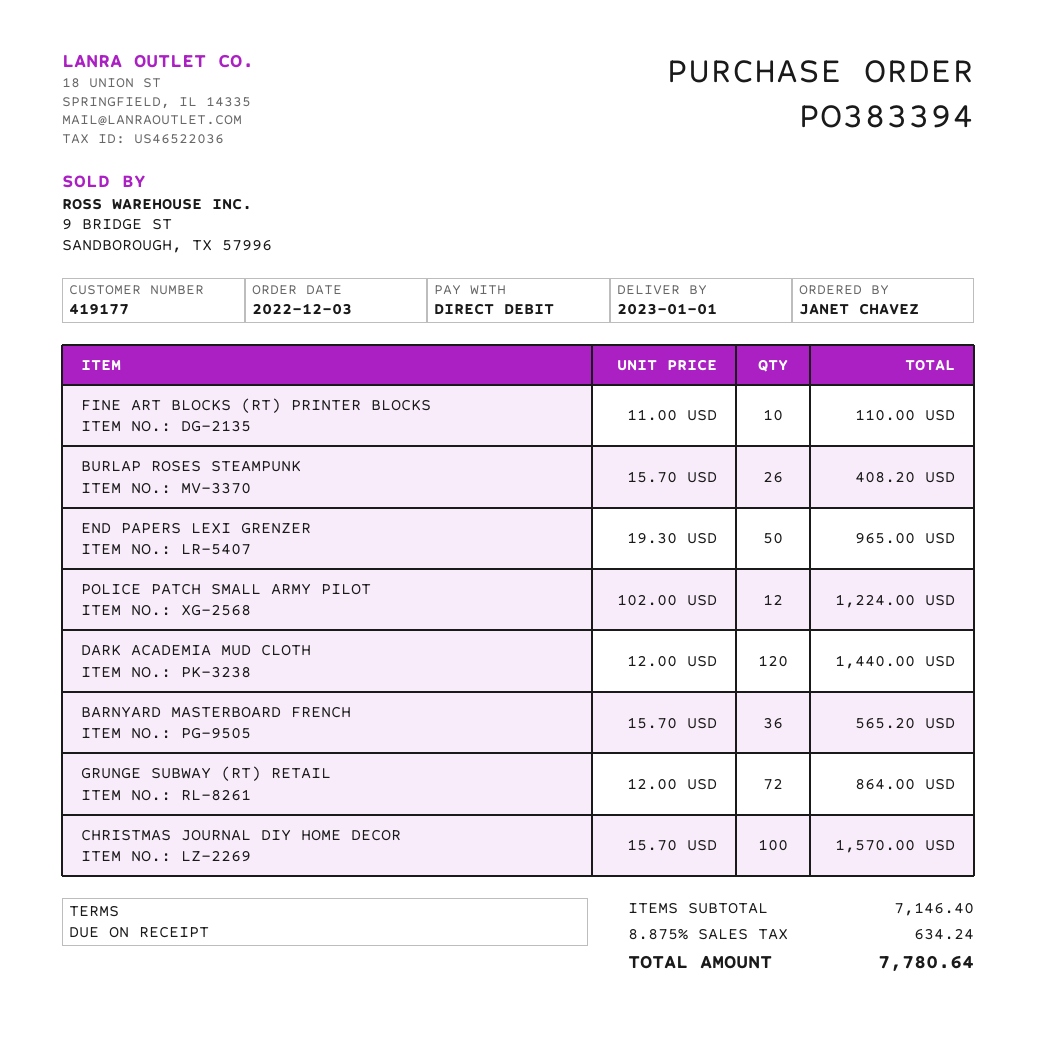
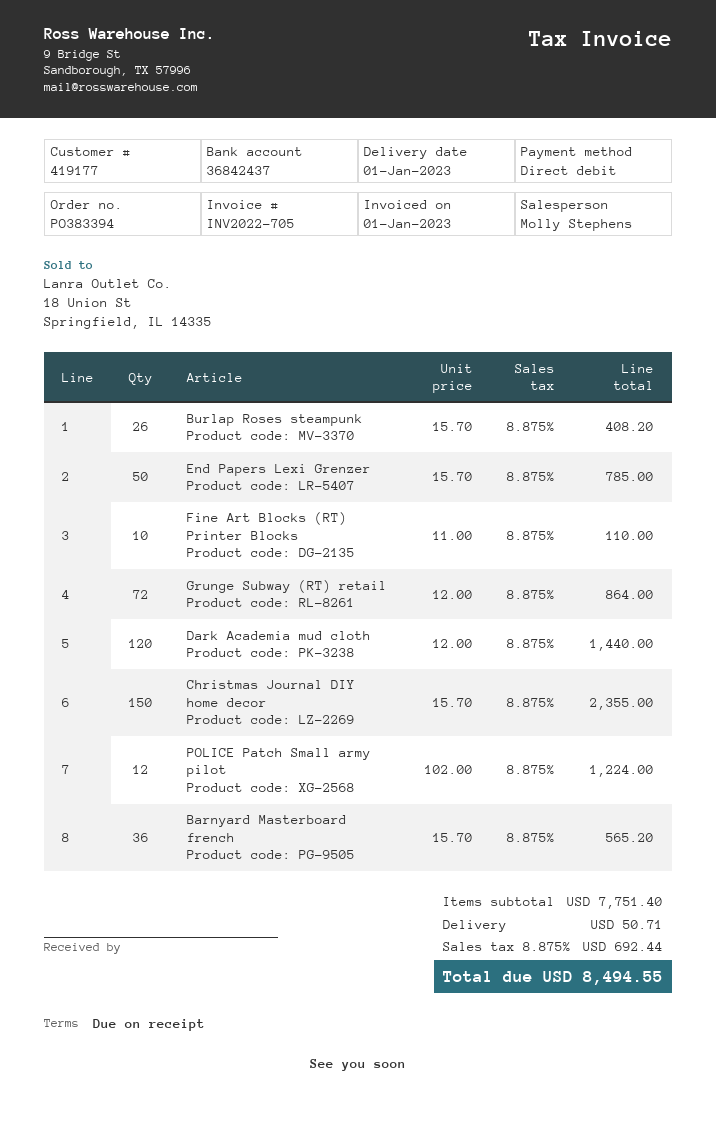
END PAPERS LEXI GRENZER: 50 x 19.30 = 965.00 -> 50 x 15.70 = 785.00
CHRISTMAS JOURNAL DIY HOME DECOR: 100 x 15.70 = 1570.00 -> 150 x 15.70 = 2355.00
subtotal: 7146.40 -> 7751.40
shipping: none -> 50.71
tax: 8.875% = 634.24 -> 8.875% = 692.44
total: 7780.64 -> 8494.55

